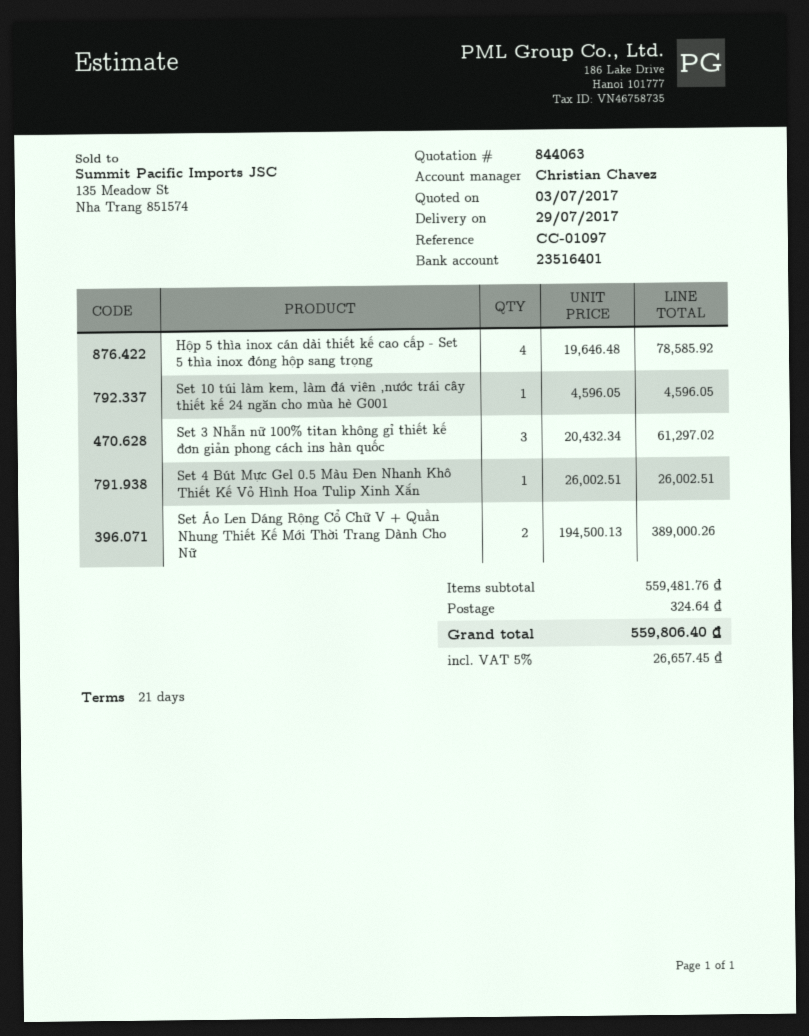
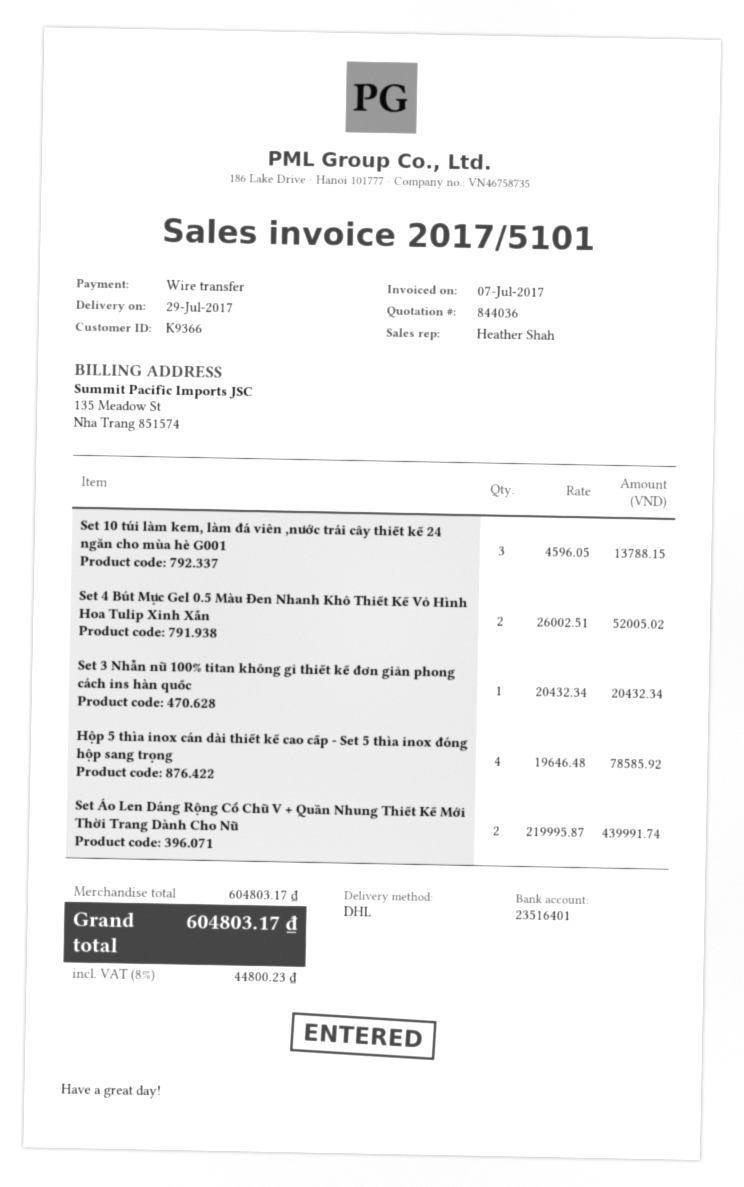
quote number: 844063 -> 844036
sales rep: Christian Chavez -> Heather Shah
Set 10 túi làm kem, làm đá viên ,nước trái cây thiết kế 24 ngăn cho mùa hè G001: 1 x 4596.05 = 4596.05 -> 3 x 4596.05 = 13788.15
Set 3 Nhẫn nữ 100% titan không gỉ thiết kế đơn giản phong cách ins hàn quốc: 3 x 20432.34 = 61297.02 -> 1 x 20432.34 = 20432.34
Set 4 Bút Mực Gel 0.5 Màu Đen Nhanh Khô Thiết Kế Vỏ Hình Hoa Tulip Xinh Xắn: 1 x 26002.51 = 26002.51 -> 2 x 26002.51 = 52005.02
Set Áo Len Dáng Rộng Cổ Chữ V + Quần Nhung Thiết Kế Mới Thời Trang Dành Cho Nữ: 2 x 194500.13 = 389000.26 -> 2 x 219995.87 = 439991.74
subtotal: 559481.76 -> 604803.17
shipping: 324.64 -> none
tax: 5% = 26657.45 -> 8% = 44800.23
total: 559806.40 -> 604803.17

